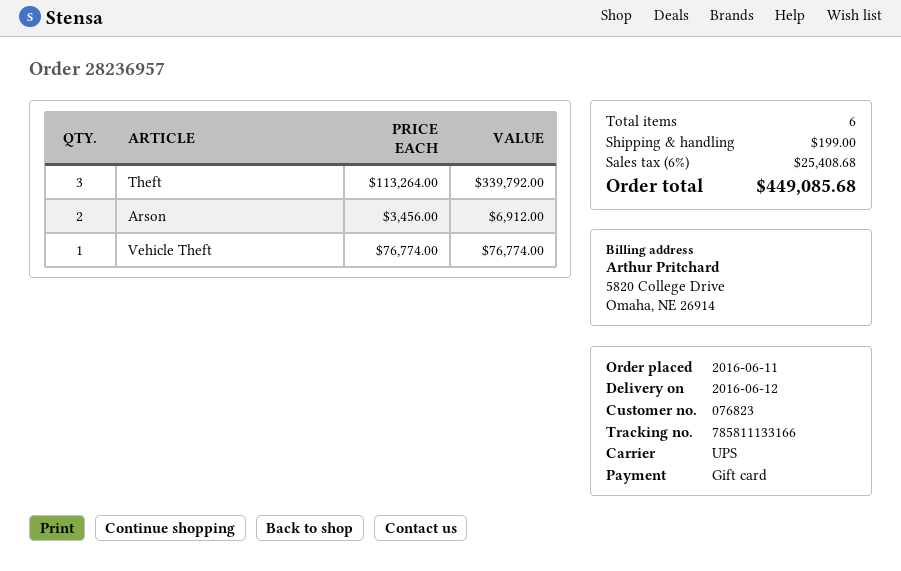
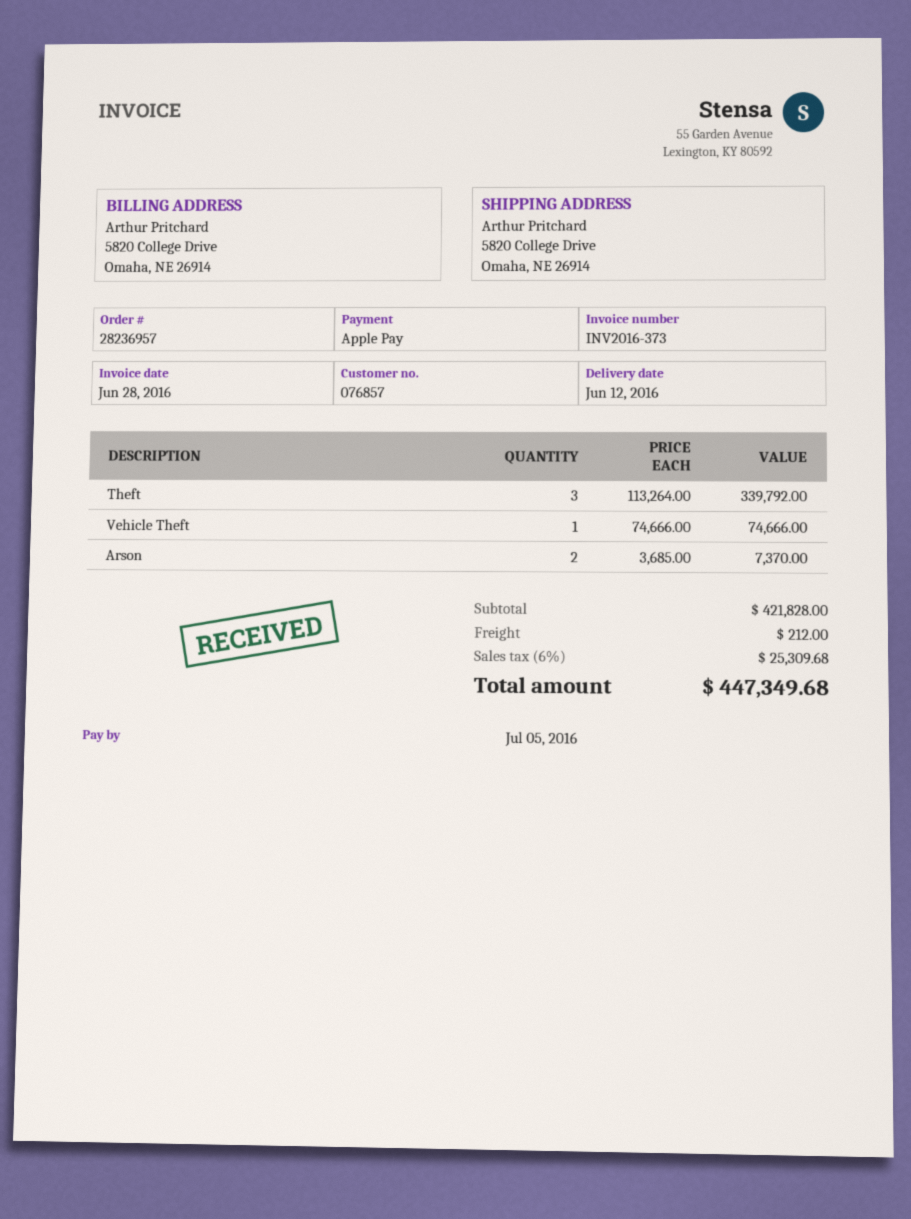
customer number: 076823 -> 076857
payment method: gift card -> Apple Pay
Arson: 2 x 3456.00 = 6912.00 -> 2 x 3685.00 = 7370.00
Vehicle Theft: 1 x 76774.00 = 76774.00 -> 1 x 74666.00 = 74666.00
shipping: 199.00 -> 212.00
tax: 6% = 25408.68 -> 6% = 25309.68
total: 449085.68 -> 447349.68

